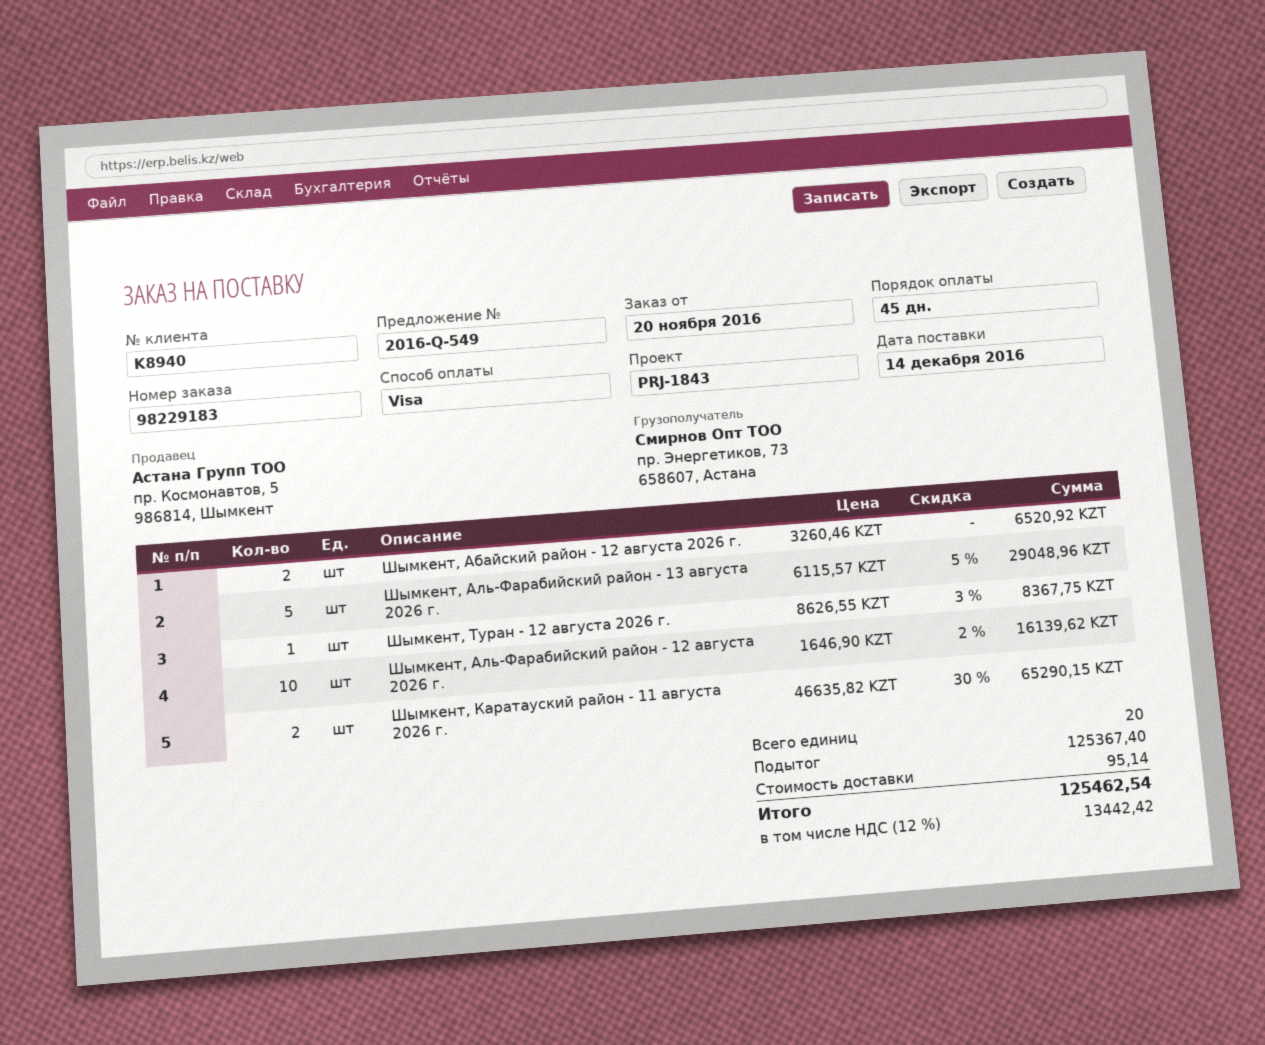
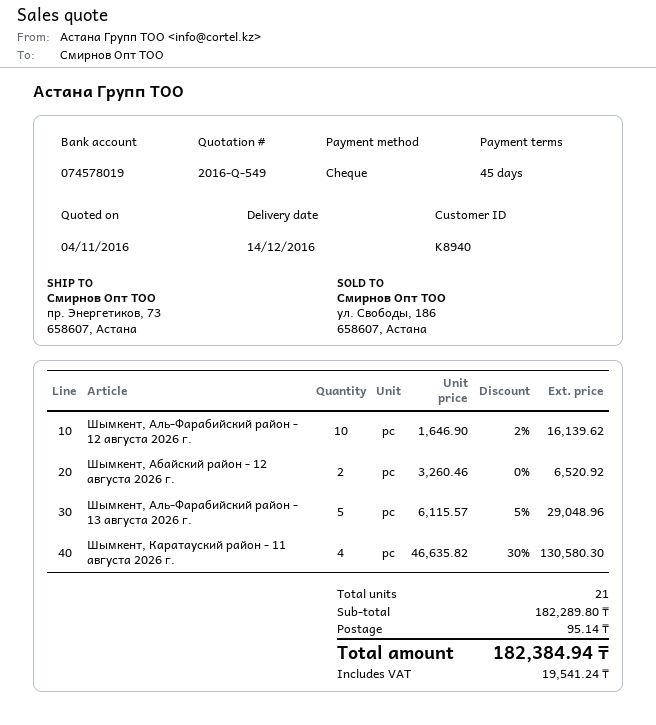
payment method: Visa -> cheque
Шымкент, Туран - 12 августа 2026 г.: 1 x 8626.55 - 3% = 8367.75 -> none
Шымкент, Каратауский район - 11 августа 2026 г.: 2 x 46635.82 - 30% = 65290.15 -> 4 x 46635.82 - 30% = 130580.30
total quantity: 20 -> 21
subtotal: 125367.40 -> 182289.80
tax: 13442.42 -> 19541.24
total: 125462.54 -> 182384.94

